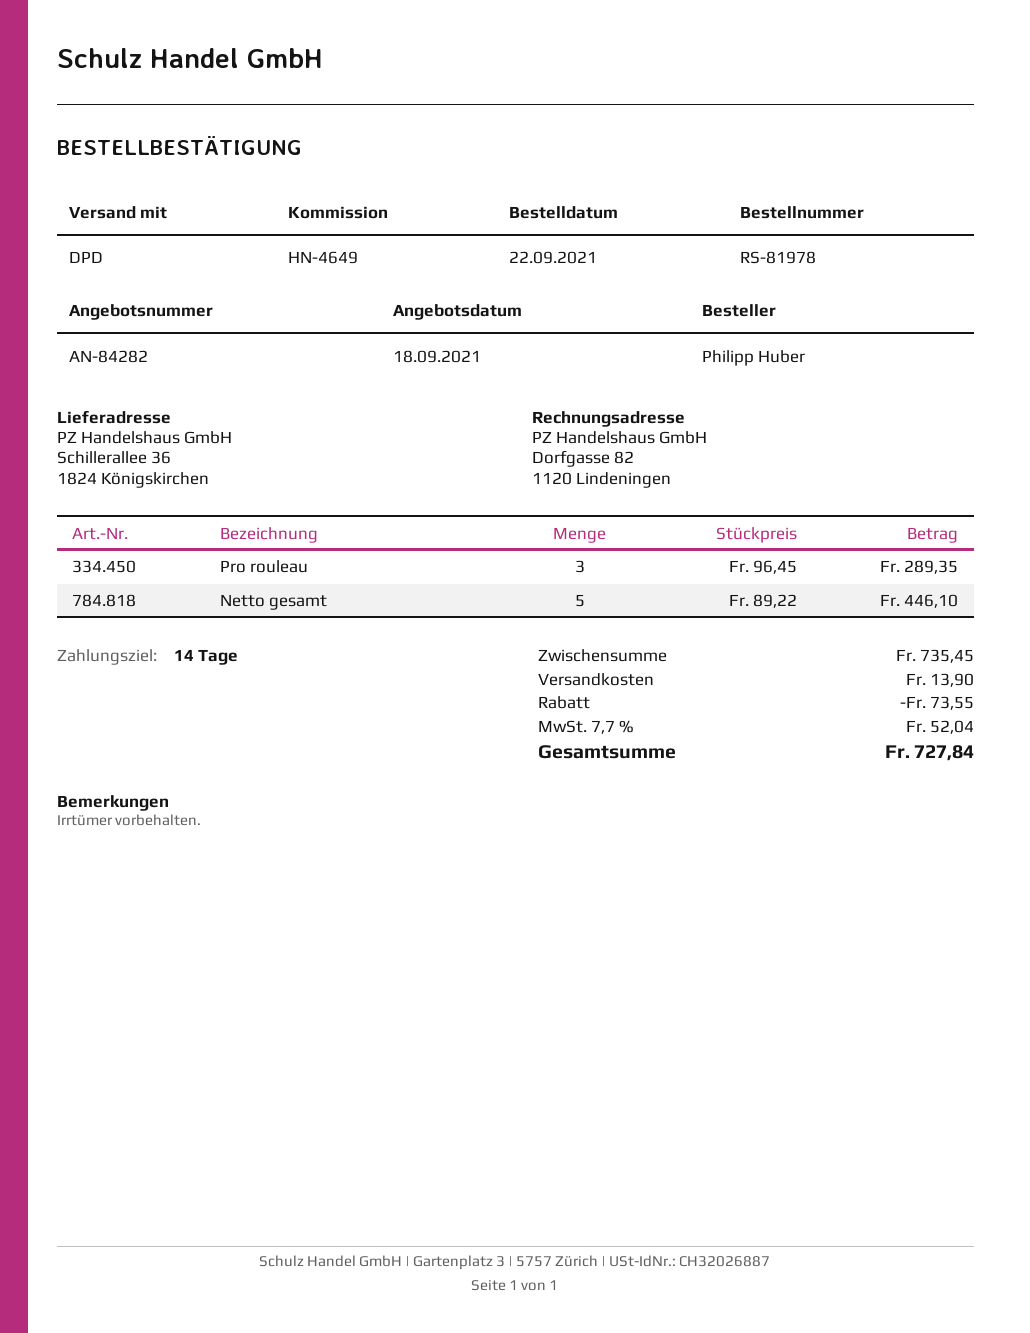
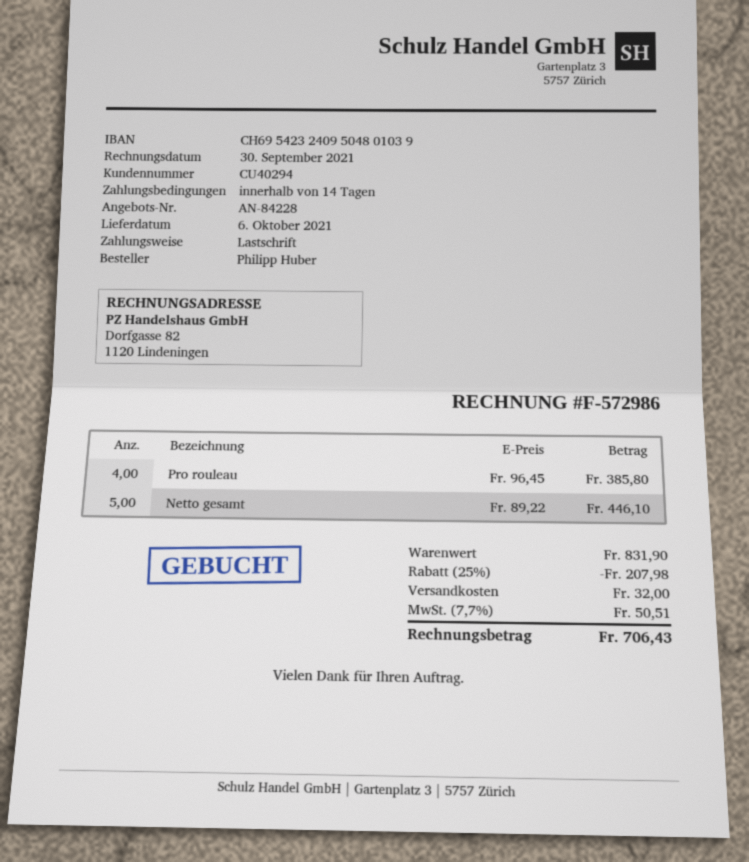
quote number: AN-84282 -> AN-84228
Pro rouleau: 3 x 96.45 = 289.35 -> 4 x 96.45 = 385.80
subtotal: 735.45 -> 831.90
discount: 73.55 -> 207.98
shipping: 13.90 -> 32.00
tax: 7.7% = 52.04 -> 7.7% = 50.51
total: 727.84 -> 706.43

